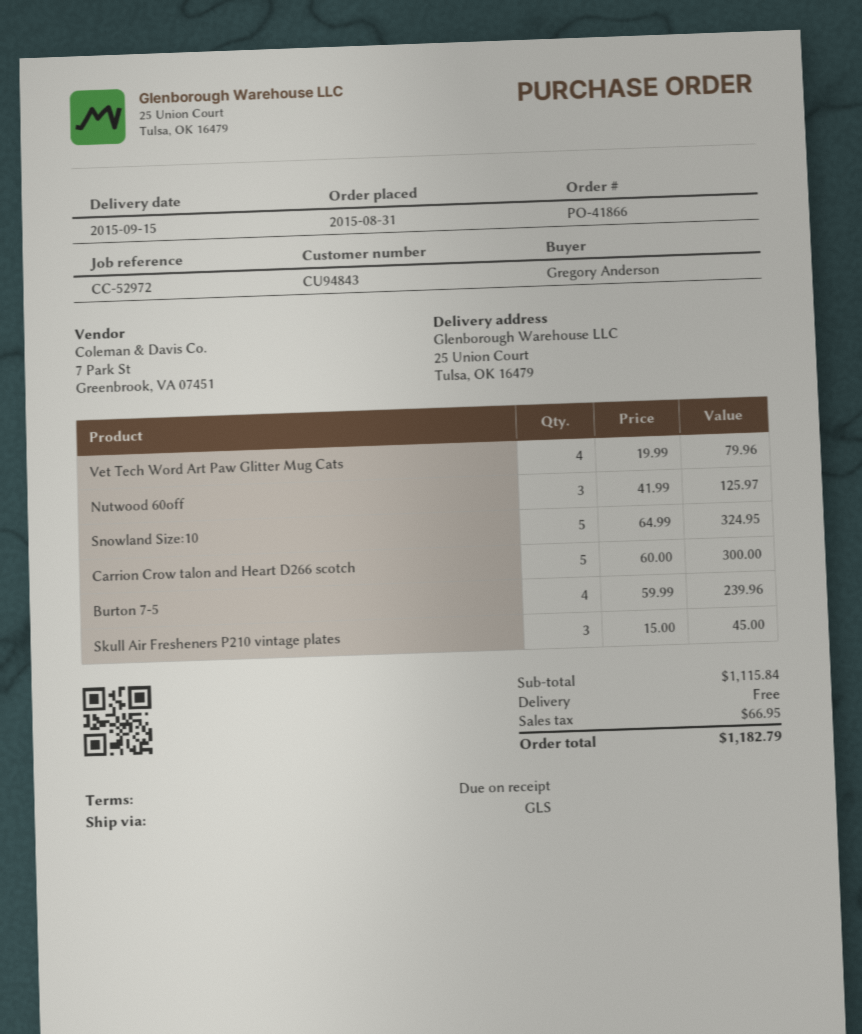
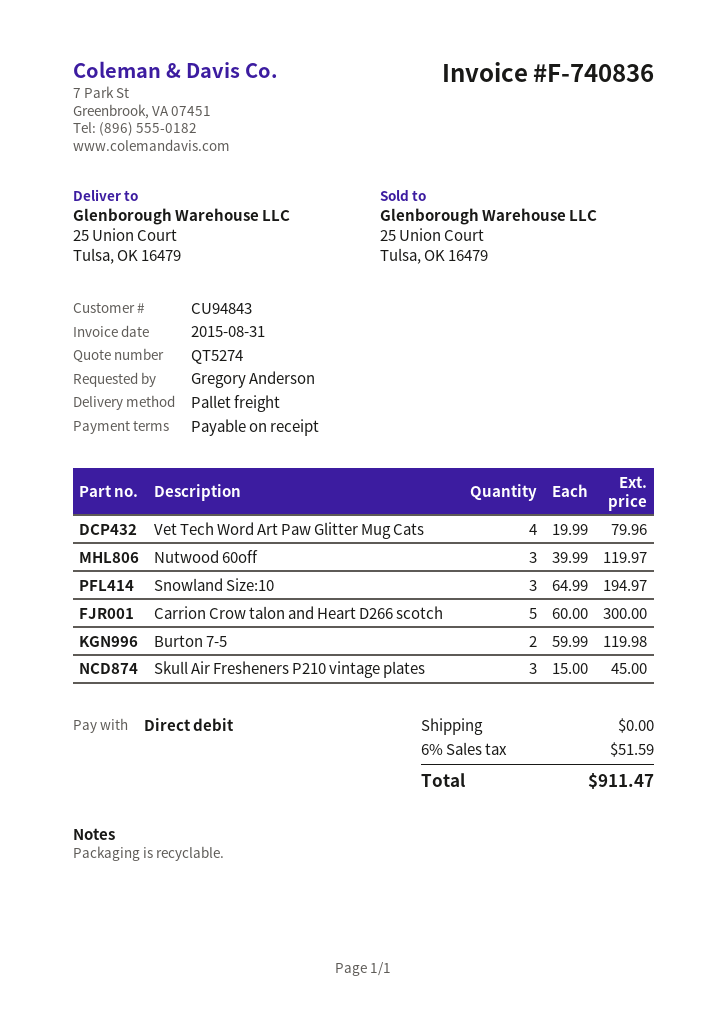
shipping method: GLS -> pallet freight
Nutwood 60off: 3 x 41.99 = 125.97 -> 3 x 39.99 = 119.97
Snowland Size:10: 5 x 64.99 = 324.95 -> 3 x 64.99 = 194.97
Burton 7-5: 4 x 59.99 = 239.96 -> 2 x 59.99 = 119.98
tax: 66.95 -> 51.59
total: 1182.79 -> 911.47

